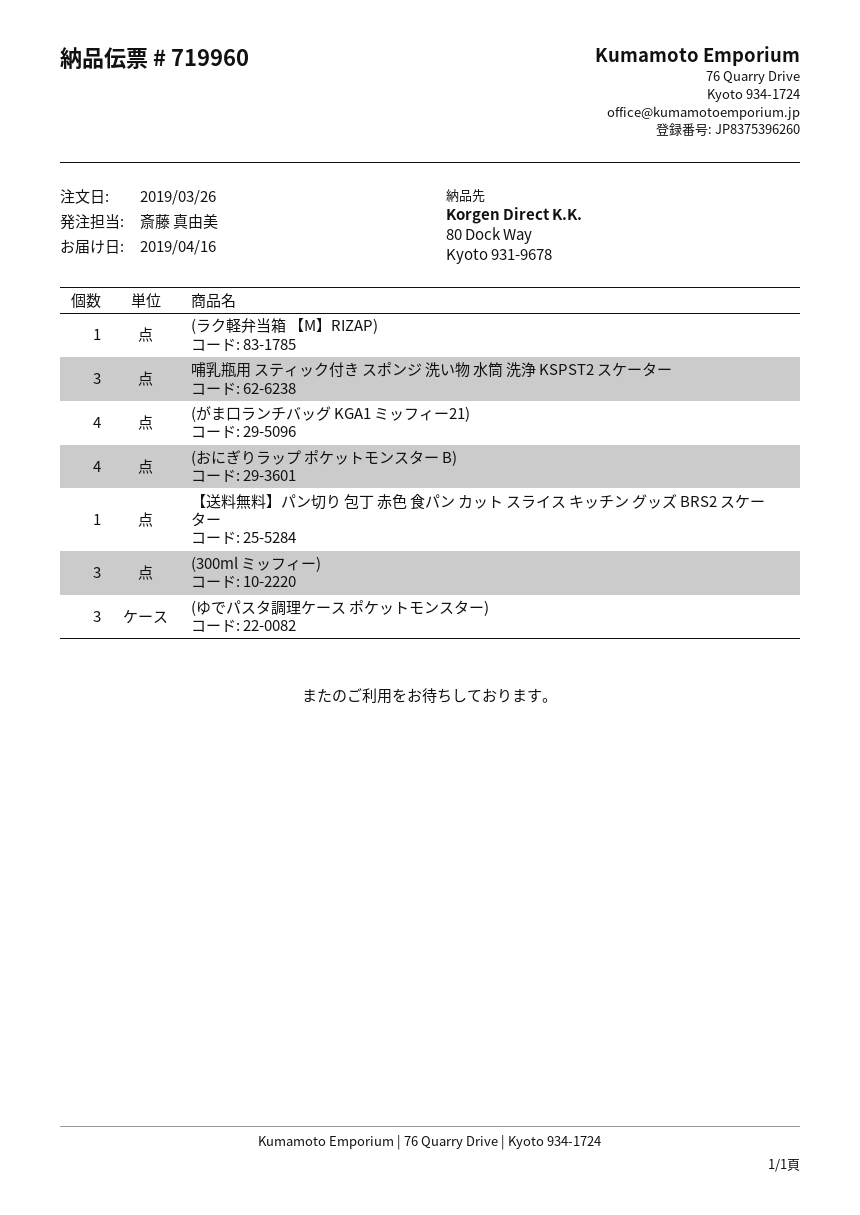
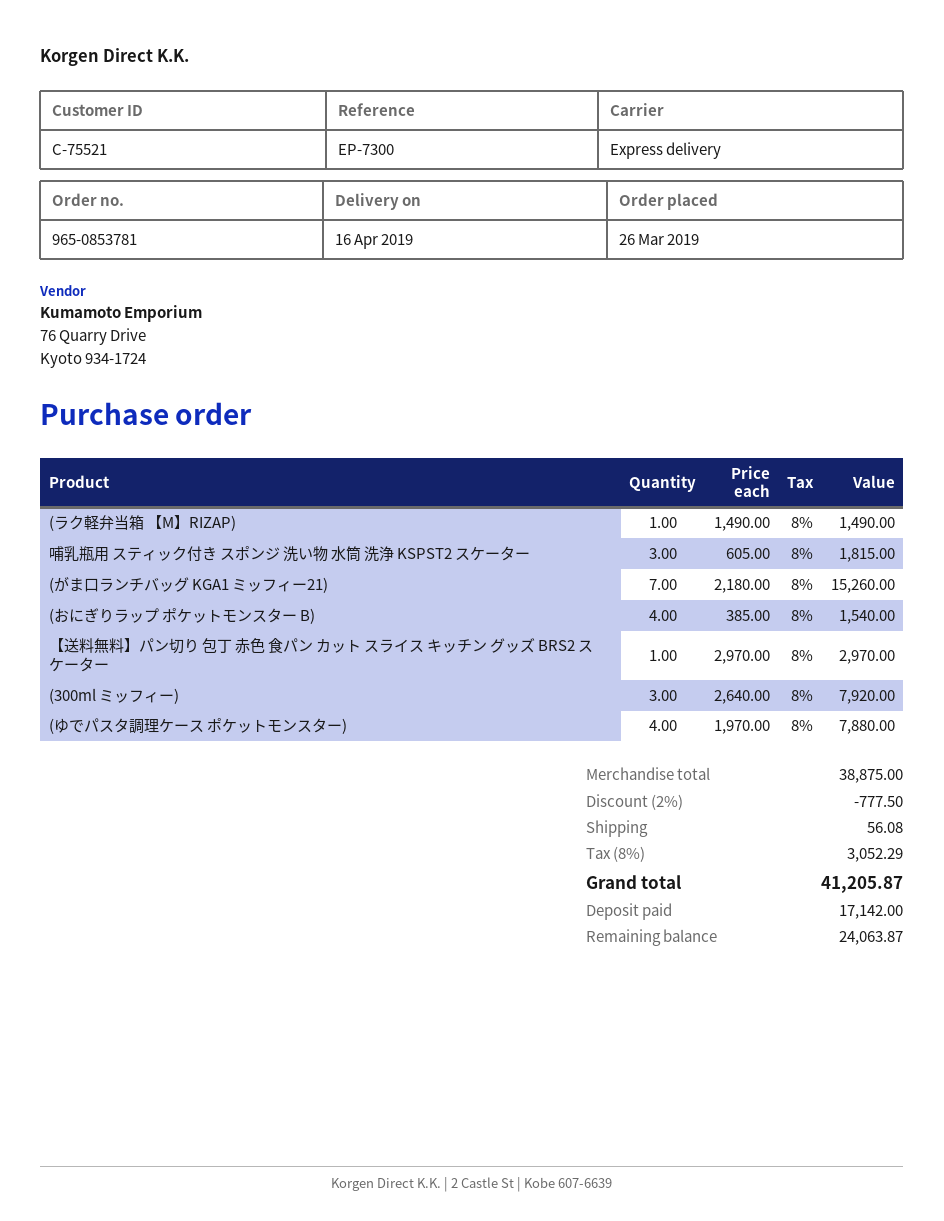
(がま口ランチバッグ KGA1 ミッフィー21): 4 -> 7
(ゆでパスタ調理ケース ポケットモンスター): 3 -> 4

